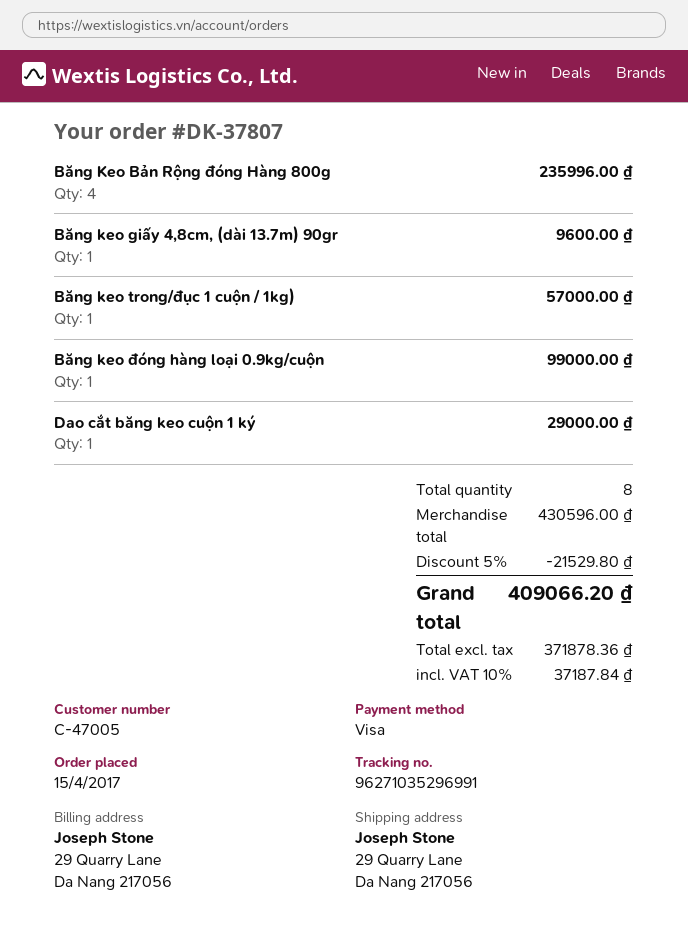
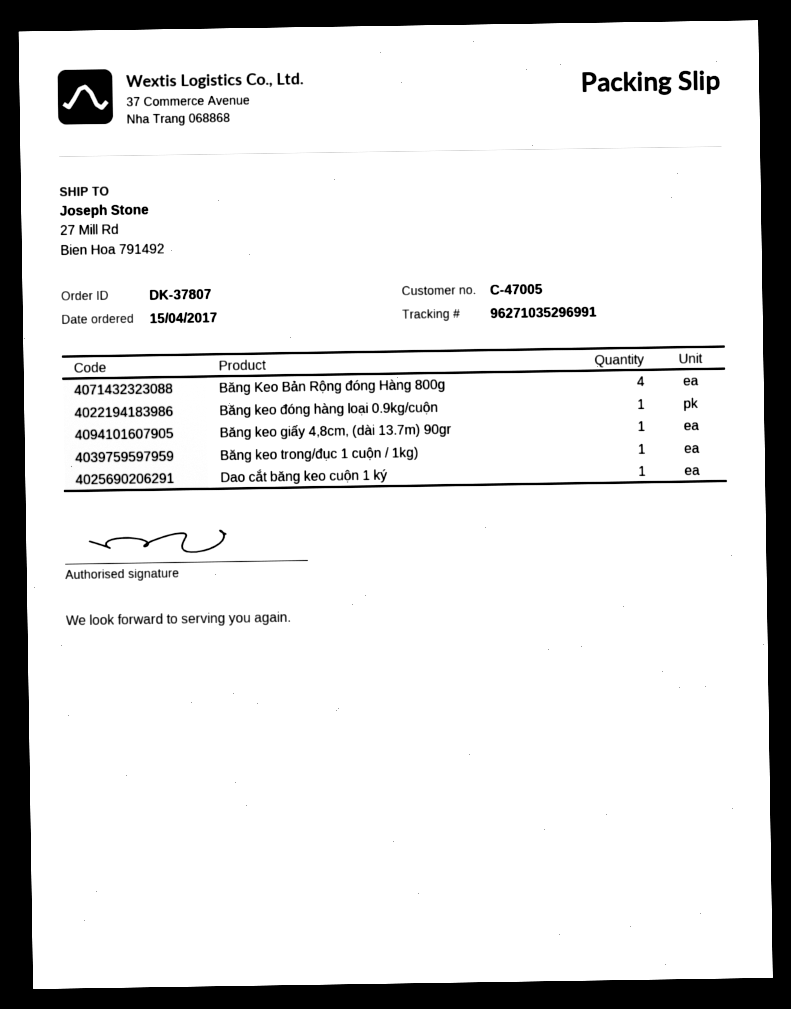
ship to: 29 Quarry Lane, Da Nang 217056 -> 27 Mill Rd, Bien Hoa 791492

